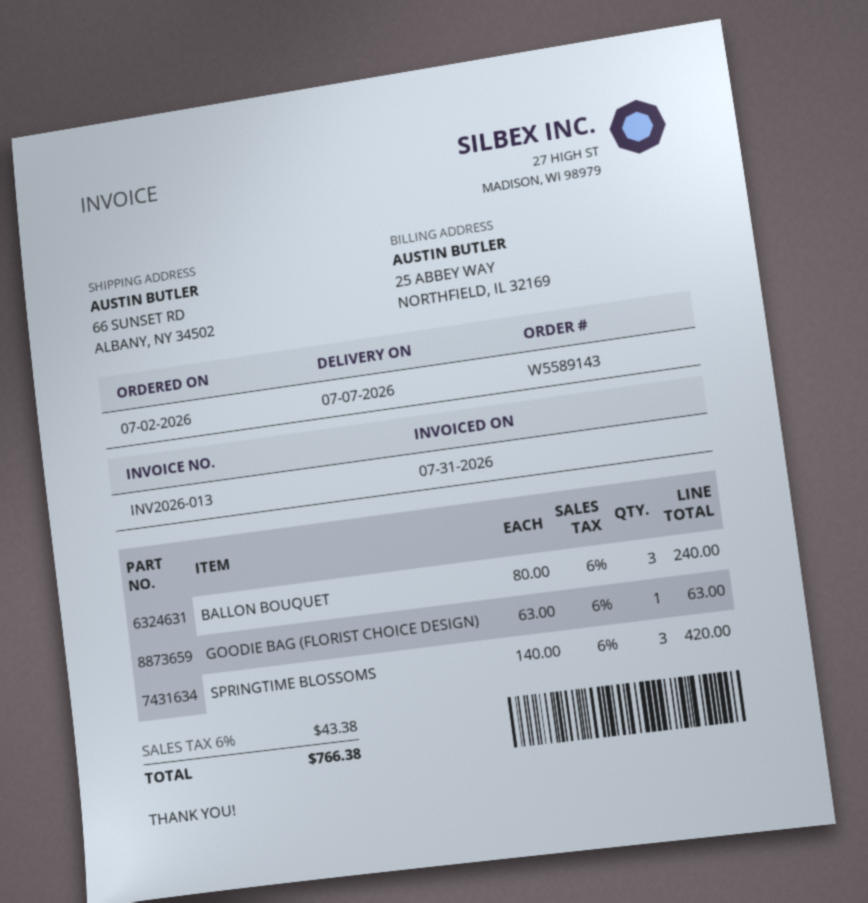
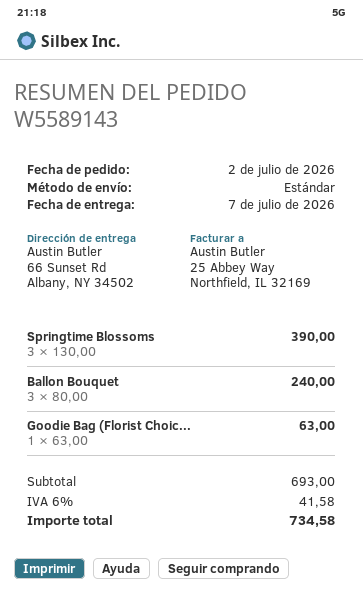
SPRINGTIME BLOSSOMS: 3 x 140.00 = 420.00 -> 3 x 130.00 = 390.00
tax: 6% = 43.38 -> 6% = 41.58
total: 766.38 -> 734.58

